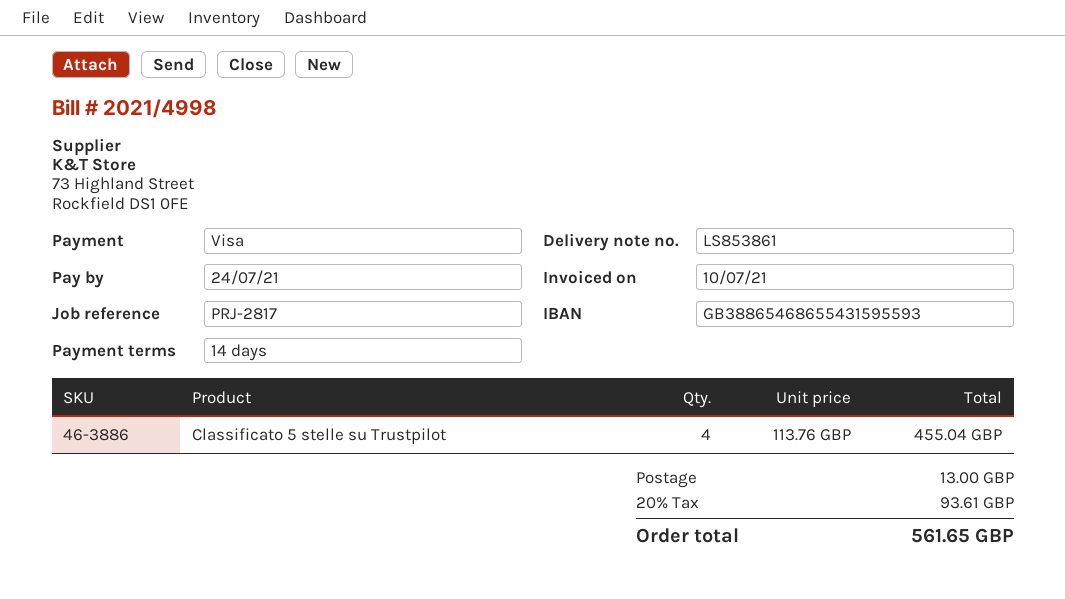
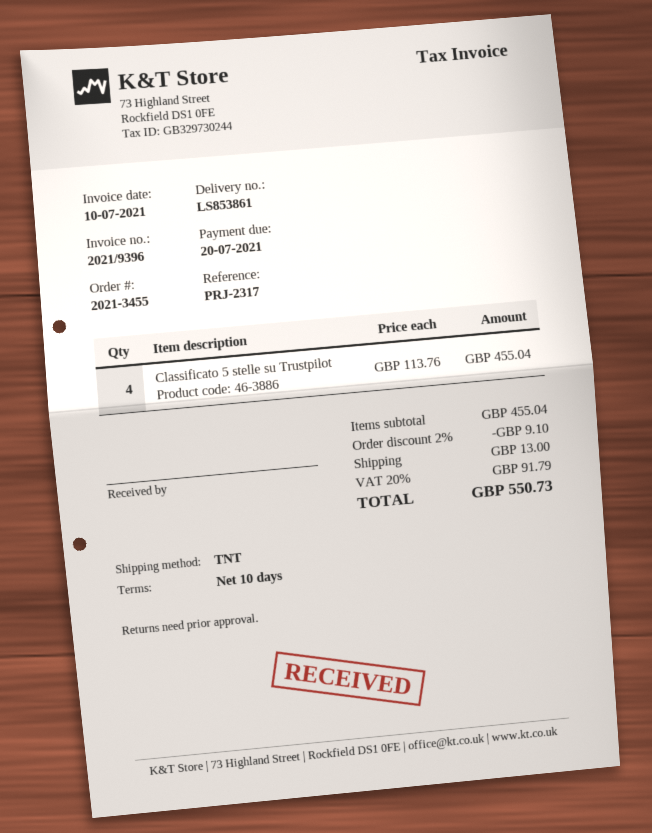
invoice number: 2021/4998 -> 2021/9396
payment terms: 14 days -> 10 days
due date: 2021-07-24 -> 2021-07-20
reference: PRJ-2817 -> PRJ-2317
discount: none -> 2% = 9.10
tax: 20% = 93.61 -> 20% = 91.79
total: 561.65 -> 550.73

